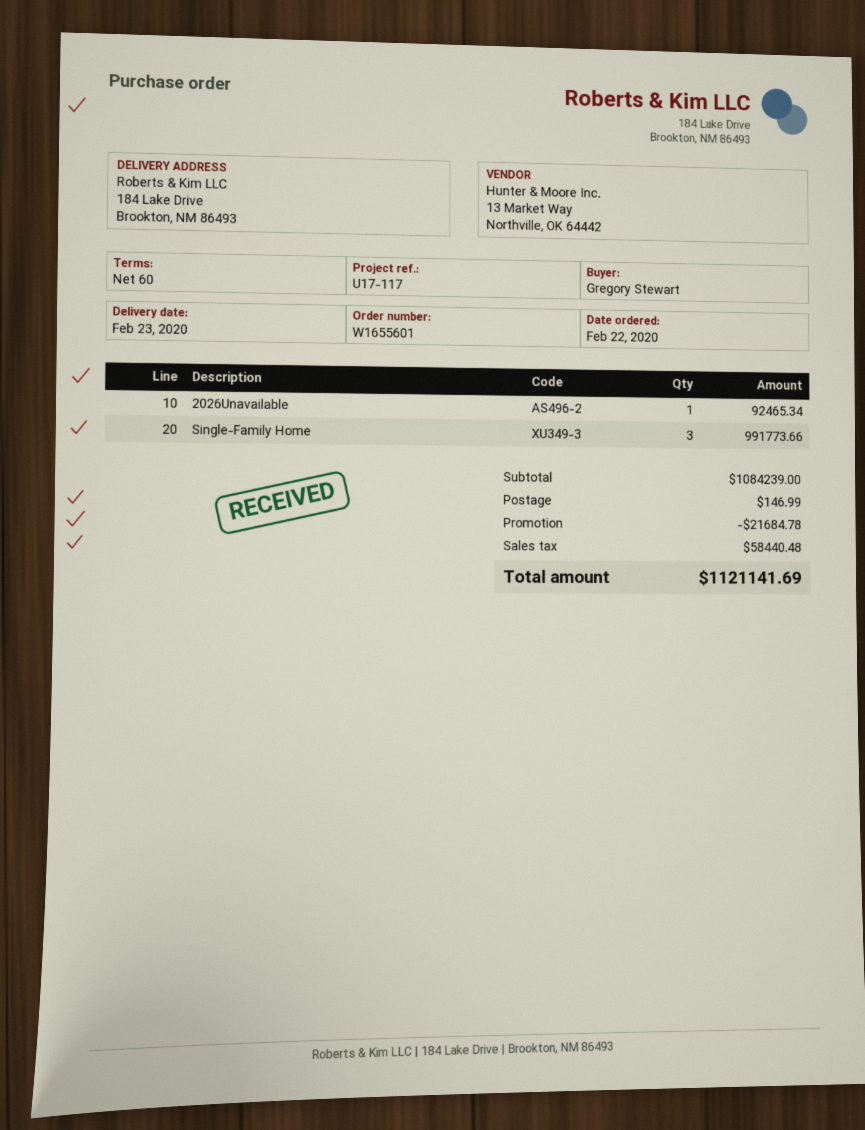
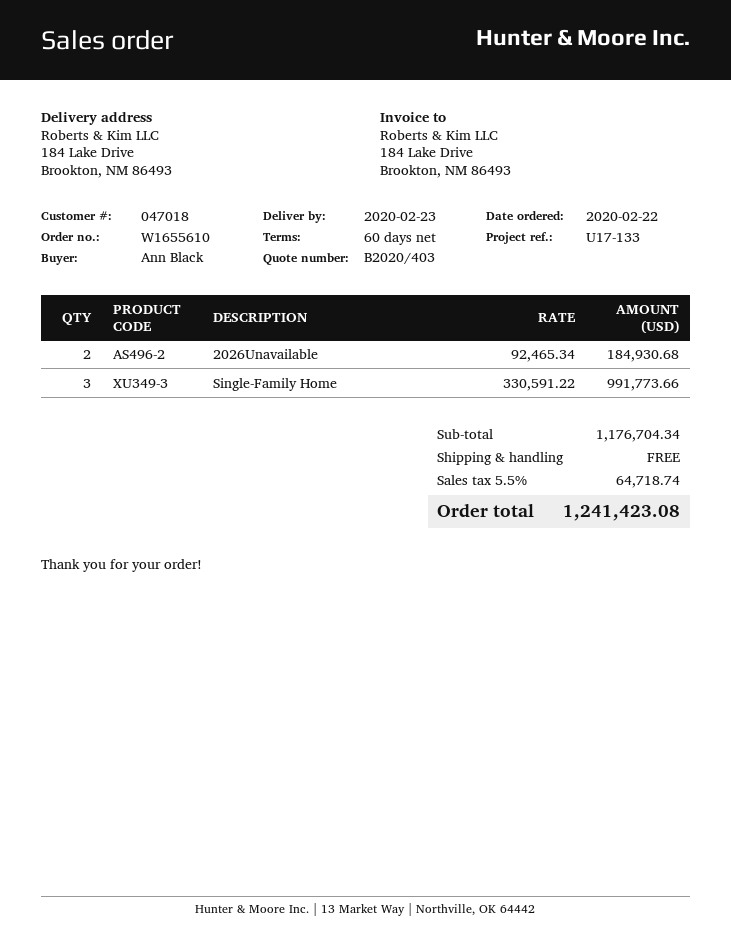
order number: W1655601 -> W1655610
reference: U17-117 -> U17-133
ordered by: Gregory Stewart -> Ann Black
2026Unavailable: 1 for 92465.34 -> 2 for 184930.68
subtotal: 1084239.00 -> 1176704.34
discount: 21684.78 -> none
shipping: 146.99 -> 0.00
tax: 58440.48 -> 64718.74
total: 1121141.69 -> 1241423.08

